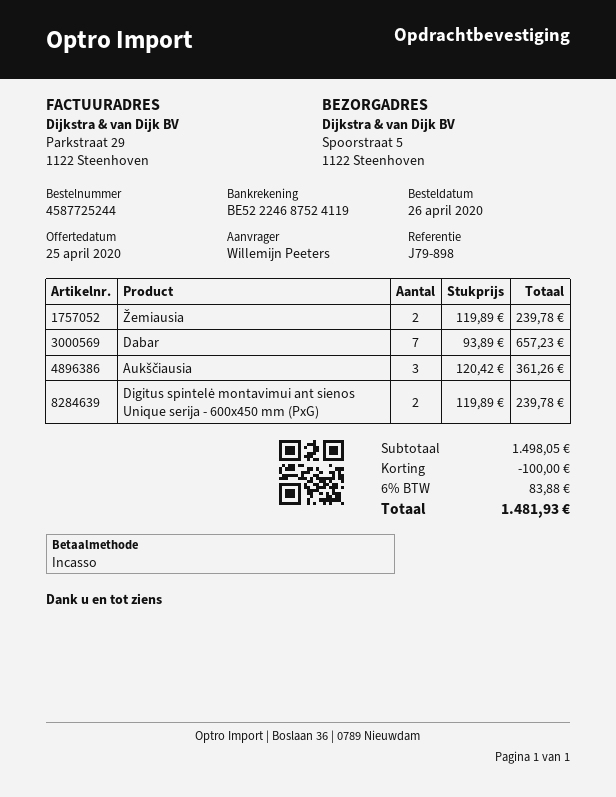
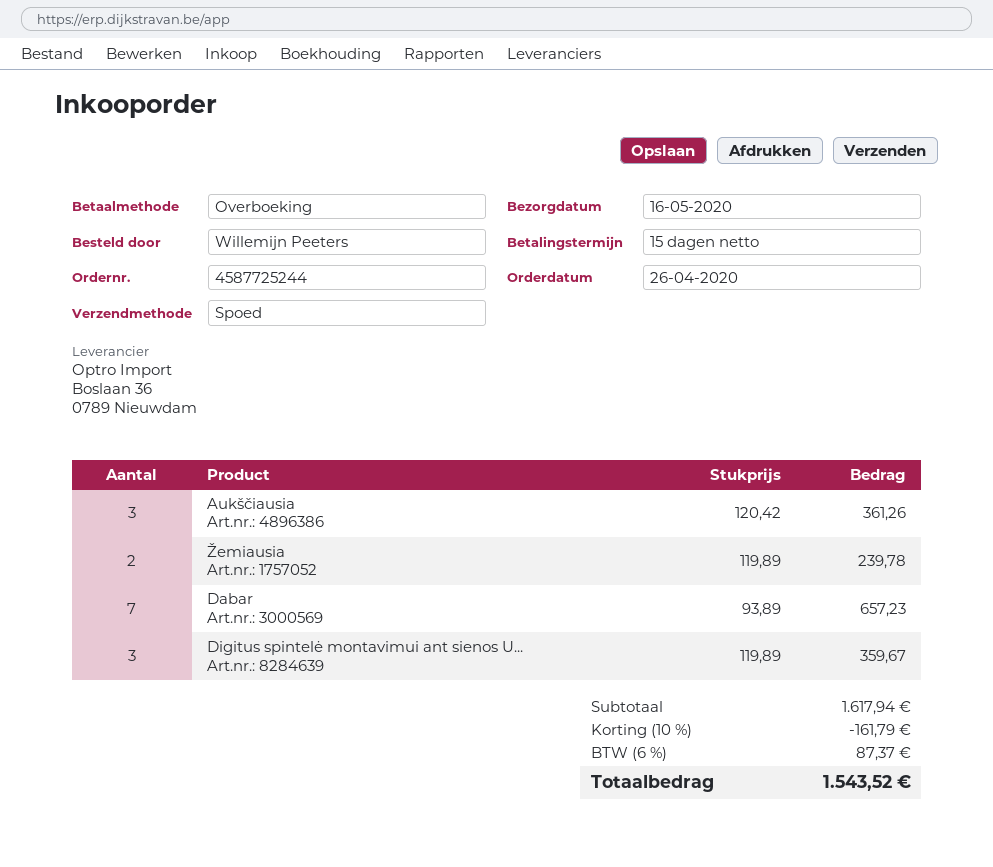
payment method: direct debit -> bank transfer
Digitus spintelė montavimui ant sienos Unique serija - 600x450 mm (PxG): 2 x 119.89 = 239.78 -> 3 x 119.89 = 359.67
subtotal: 1498.05 -> 1617.94
discount: 100.00 -> 161.79
tax: 6% = 83.88 -> 6% = 87.37
total: 1481.93 -> 1543.52

